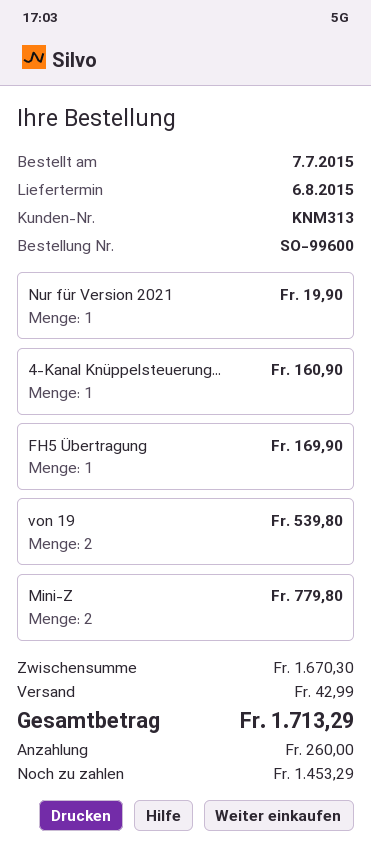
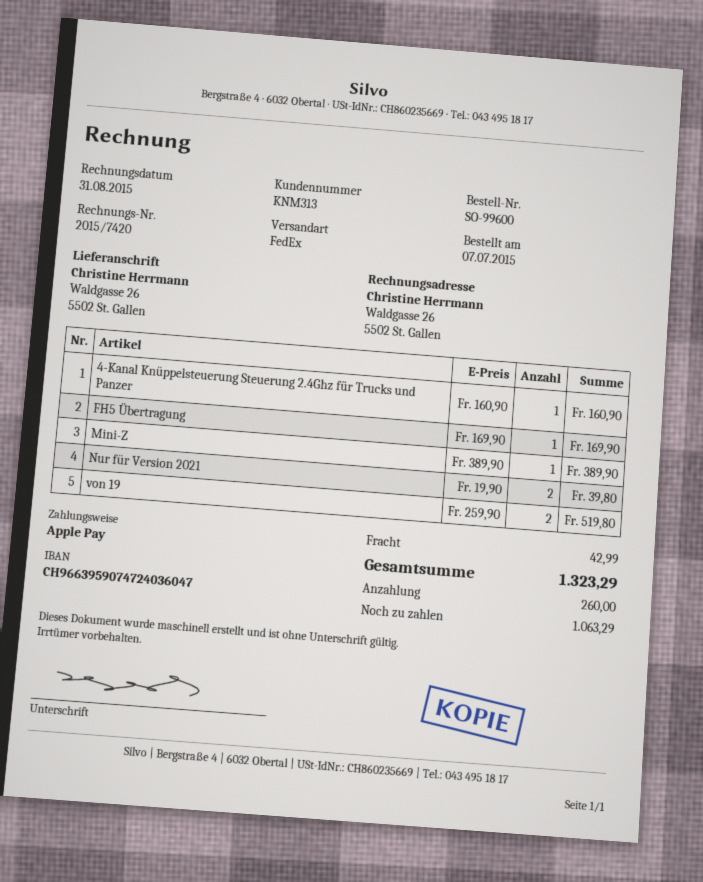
Nur für Version 2021: 1 for 19.90 -> 2 for 39.80
von 19: 2 for 539.80 -> 2 for 519.80
Mini-Z: 2 for 779.80 -> 1 for 389.90
total: 1713.29 -> 1323.29
balance: 1453.29 -> 1063.29

